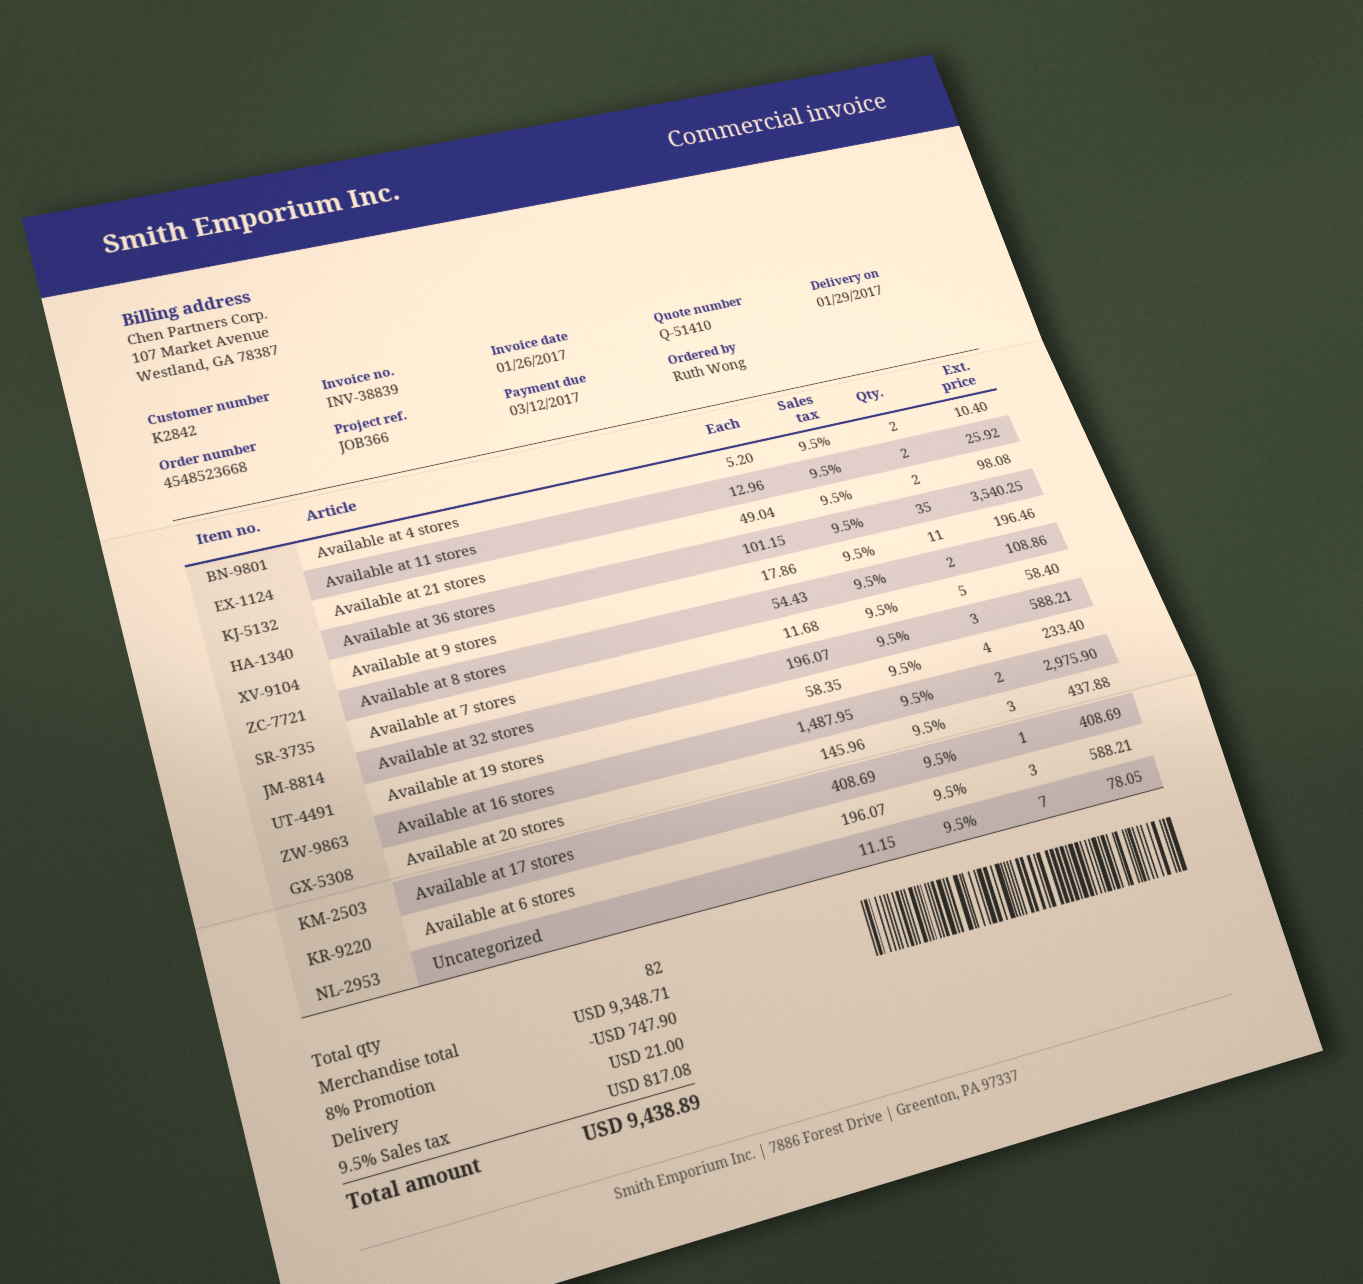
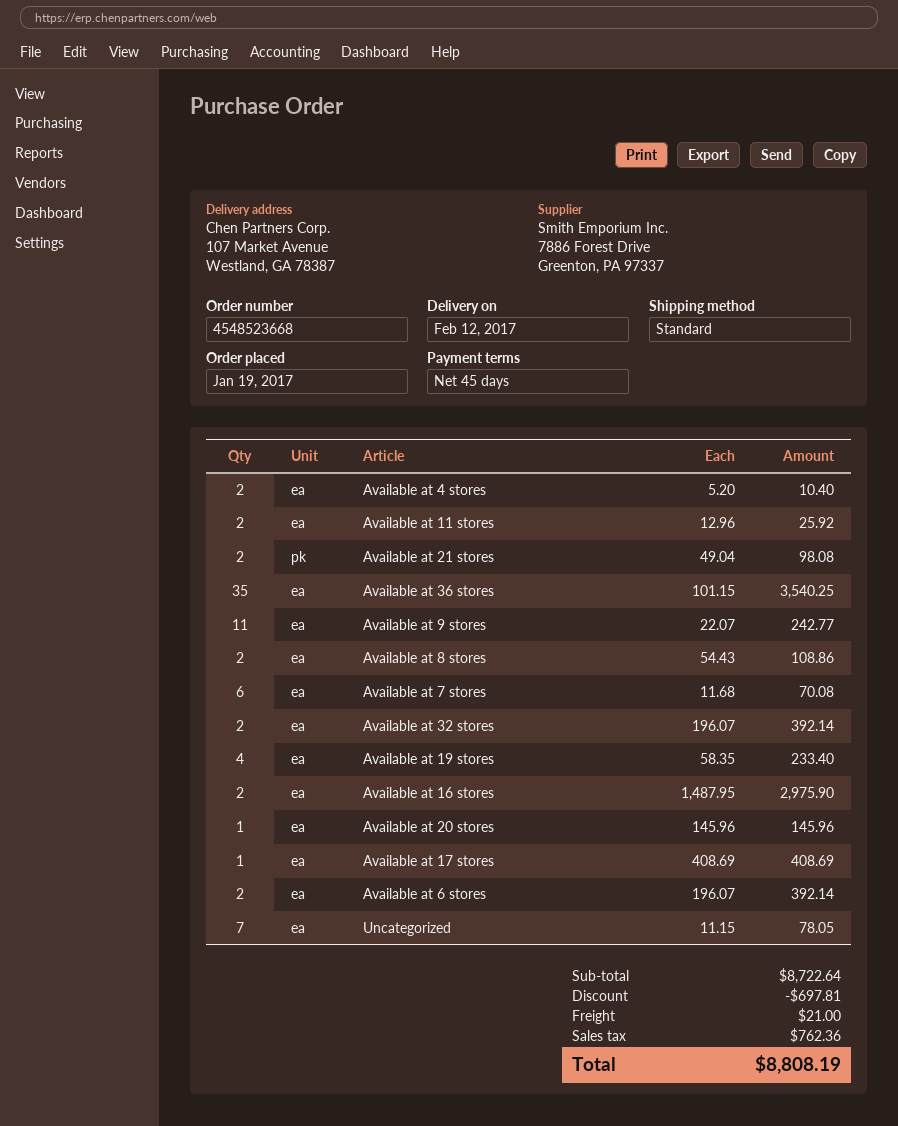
delivery date: 2017-01-29 -> 2017-02-12
Available at 9 stores: 11 x 17.86 = 196.46 -> 11 x 22.07 = 242.77
Available at 7 stores: 5 x 11.68 = 58.40 -> 6 x 11.68 = 70.08
Available at 32 stores: 3 x 196.07 = 588.21 -> 2 x 196.07 = 392.14
Available at 20 stores: 3 x 145.96 = 437.88 -> 1 x 145.96 = 145.96
Available at 6 stores: 3 x 196.07 = 588.21 -> 2 x 196.07 = 392.14
subtotal: 9348.71 -> 8722.64
discount: 747.90 -> 697.81
tax: 817.08 -> 762.36
total: 9438.89 -> 8808.19

